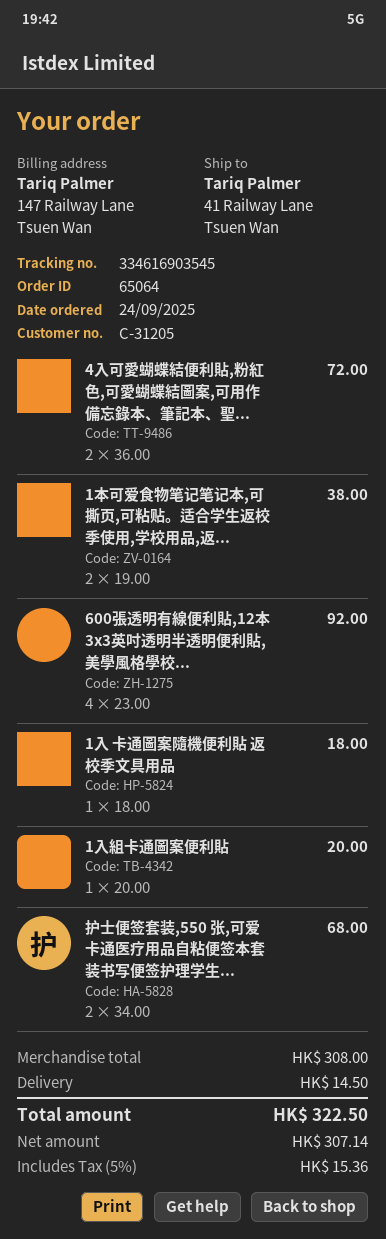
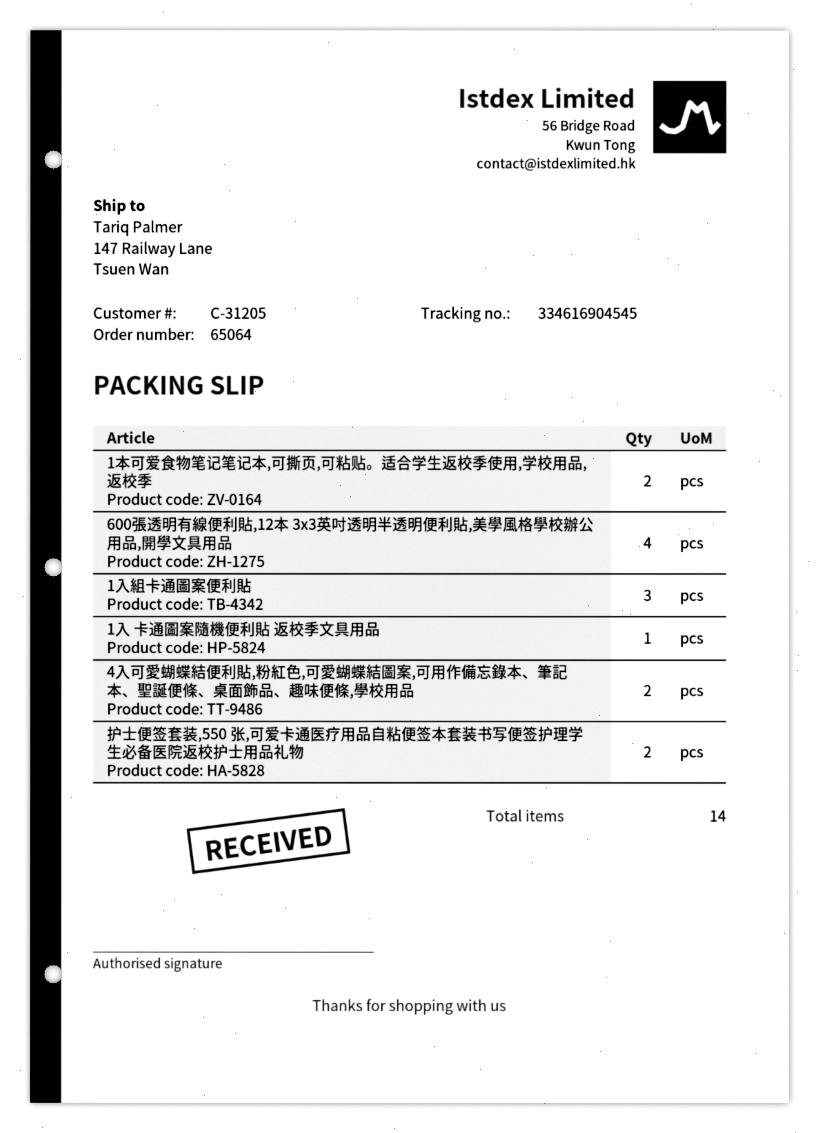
tracking number: 334616903545 -> 334616904545
ship to: 41 Railway Lane, Tsuen Wan -> 147 Railway Lane, Tsuen Wan
1入組卡通圖案便利貼: 1 -> 3

